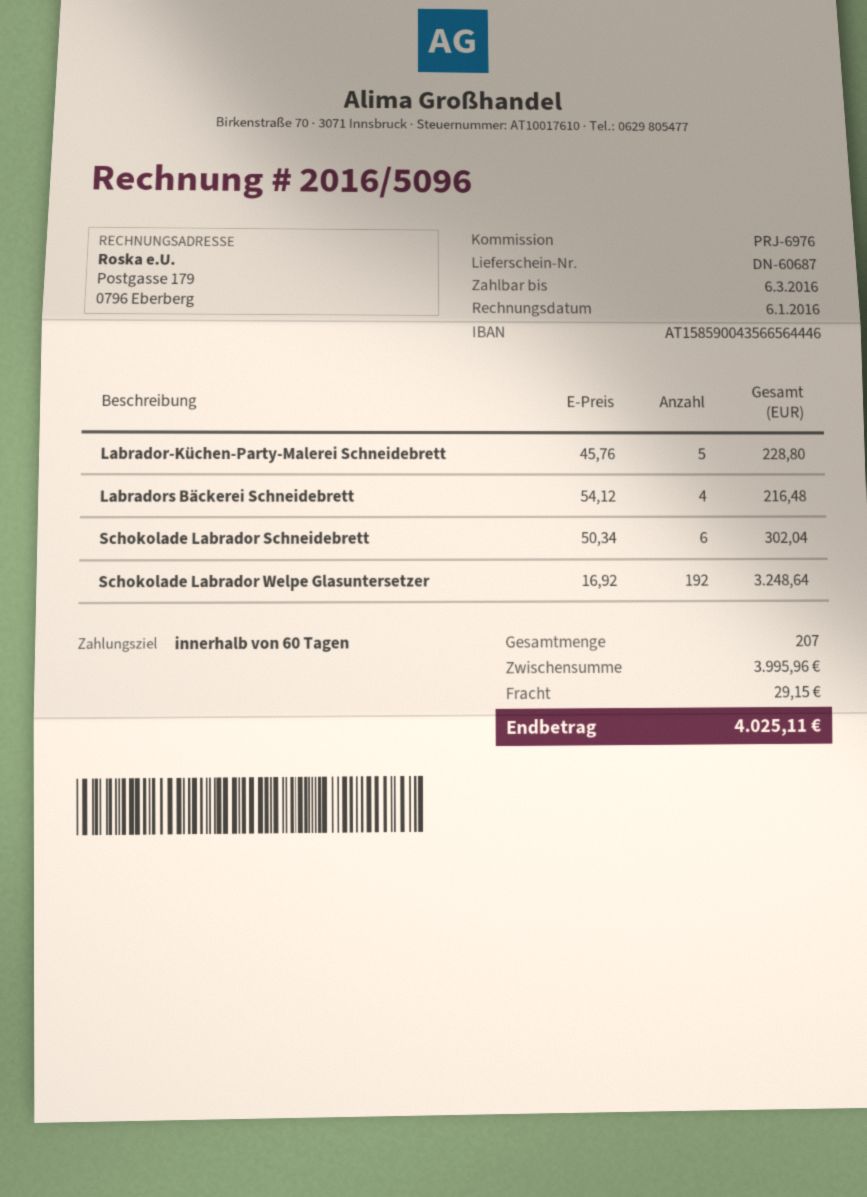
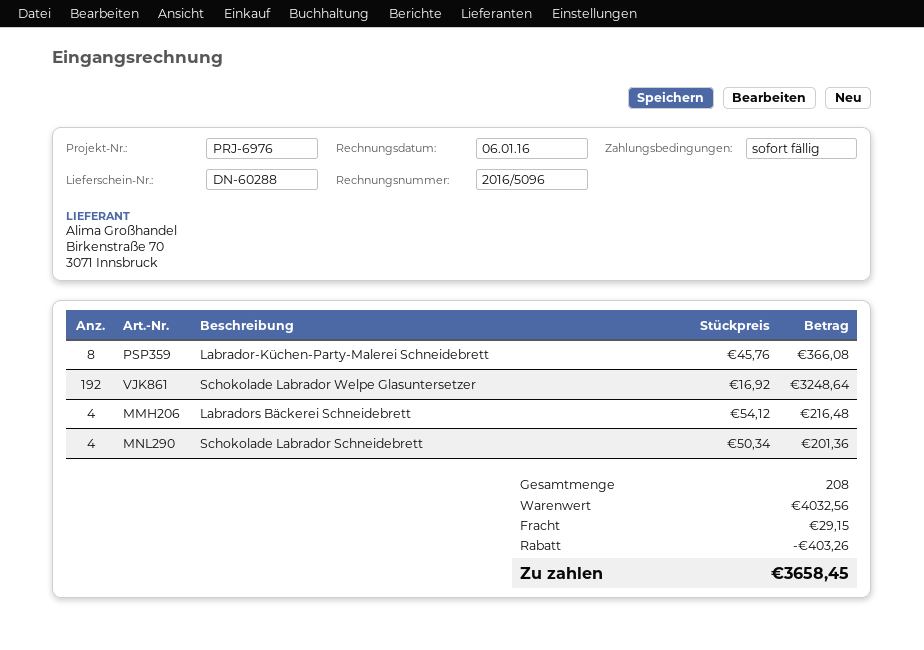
delivery note number: DN-60687 -> DN-60288
payment terms: 60 days -> on receipt
Labrador-Küchen-Party-Malerei Schneidebrett: 5 x 45.76 = 228.80 -> 8 x 45.76 = 366.08
Schokolade Labrador Schneidebrett: 6 x 50.34 = 302.04 -> 4 x 50.34 = 201.36
total quantity: 207 -> 208
subtotal: 3995.96 -> 4032.56
discount: none -> 403.26
total: 4025.11 -> 3658.45

